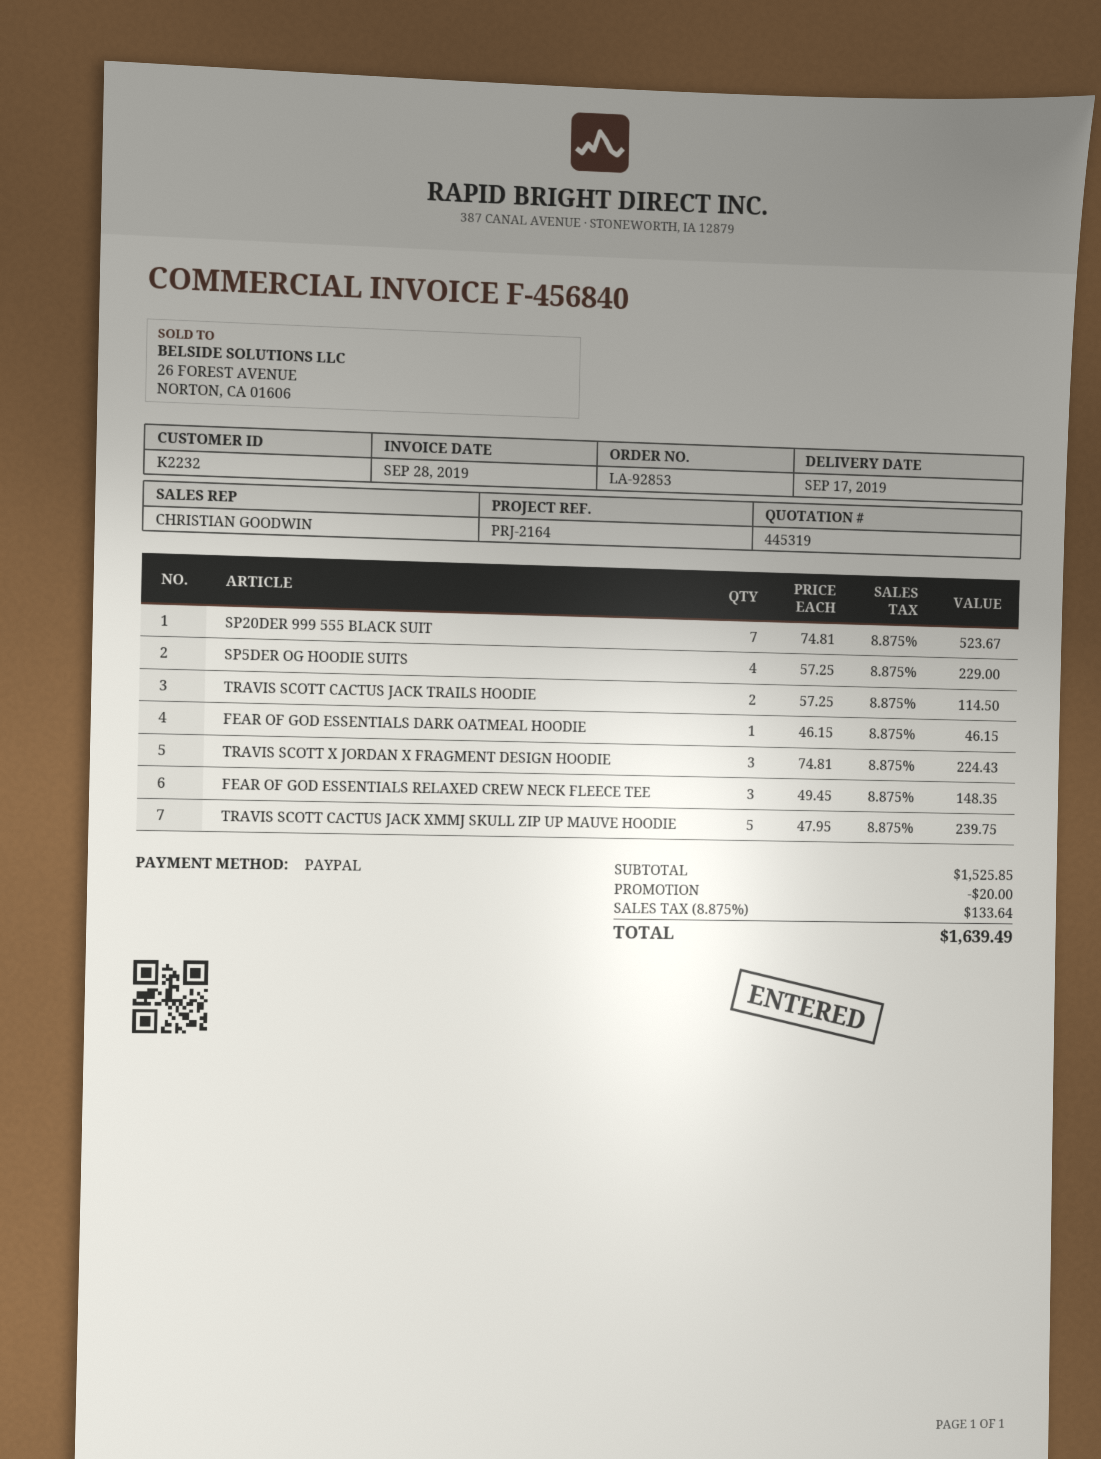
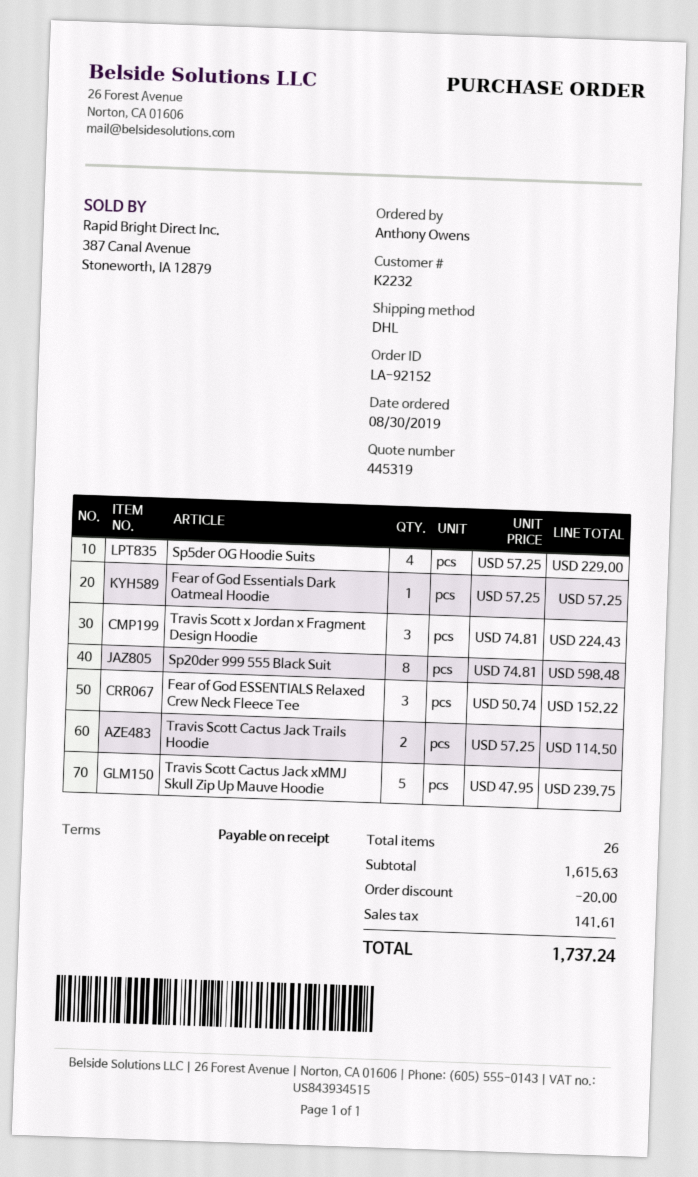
order number: LA-92853 -> LA-92152
SP20DER 999 555 BLACK SUIT: 7 x 74.81 = 523.67 -> 8 x 74.81 = 598.48
FEAR OF GOD ESSENTIALS DARK OATMEAL HOODIE: 1 x 46.15 = 46.15 -> 1 x 57.25 = 57.25
FEAR OF GOD ESSENTIALS RELAXED CREW NECK FLEECE TEE: 3 x 49.45 = 148.35 -> 3 x 50.74 = 152.22
subtotal: 1525.85 -> 1615.63
tax: 133.64 -> 141.61
total: 1639.49 -> 1737.24

